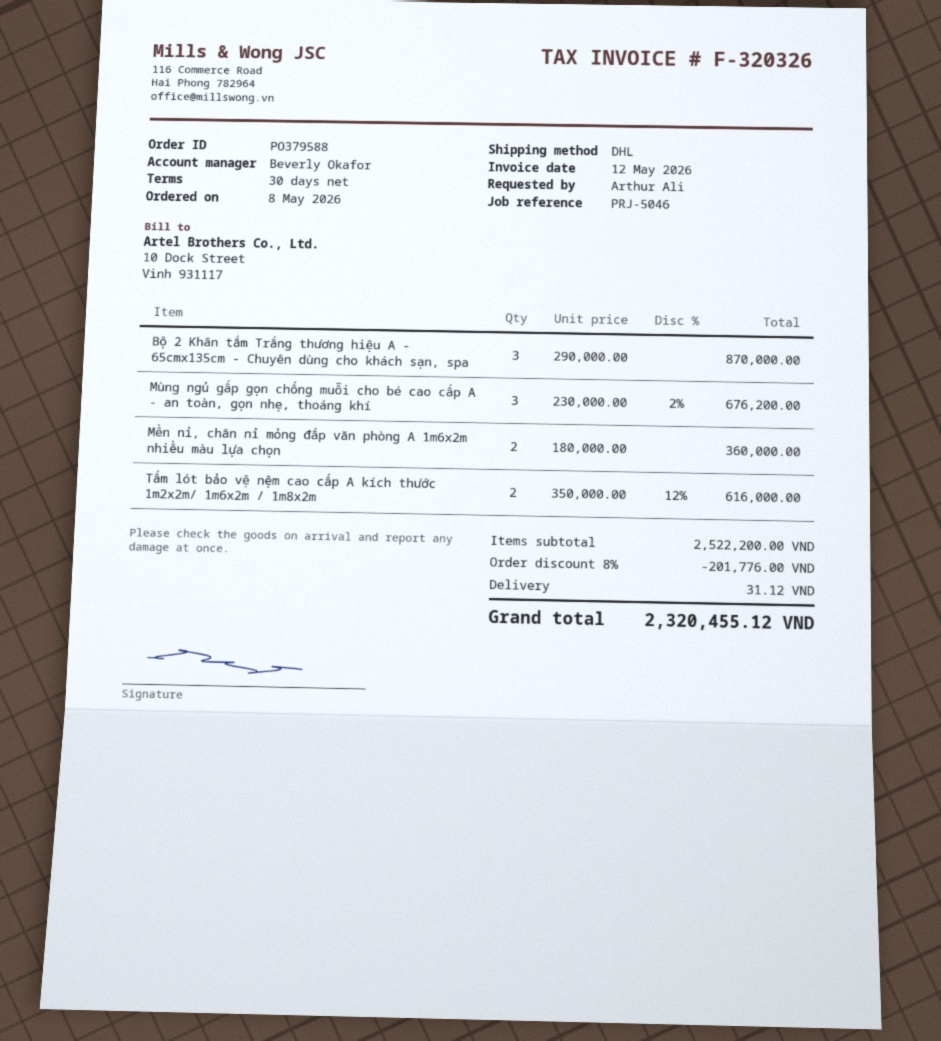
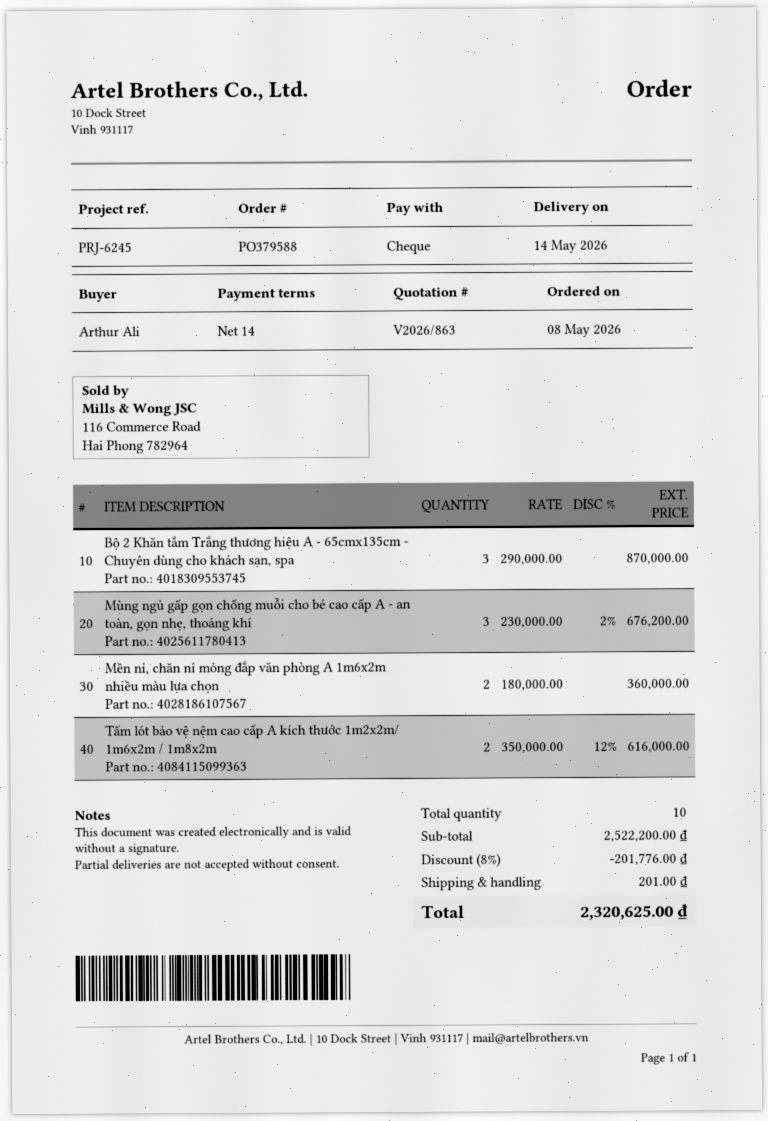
payment terms: 30 days -> 14 days
reference: PRJ-5046 -> PRJ-6245
shipping: 31.12 -> 201.00
total: 2320455.12 -> 2320625.00

